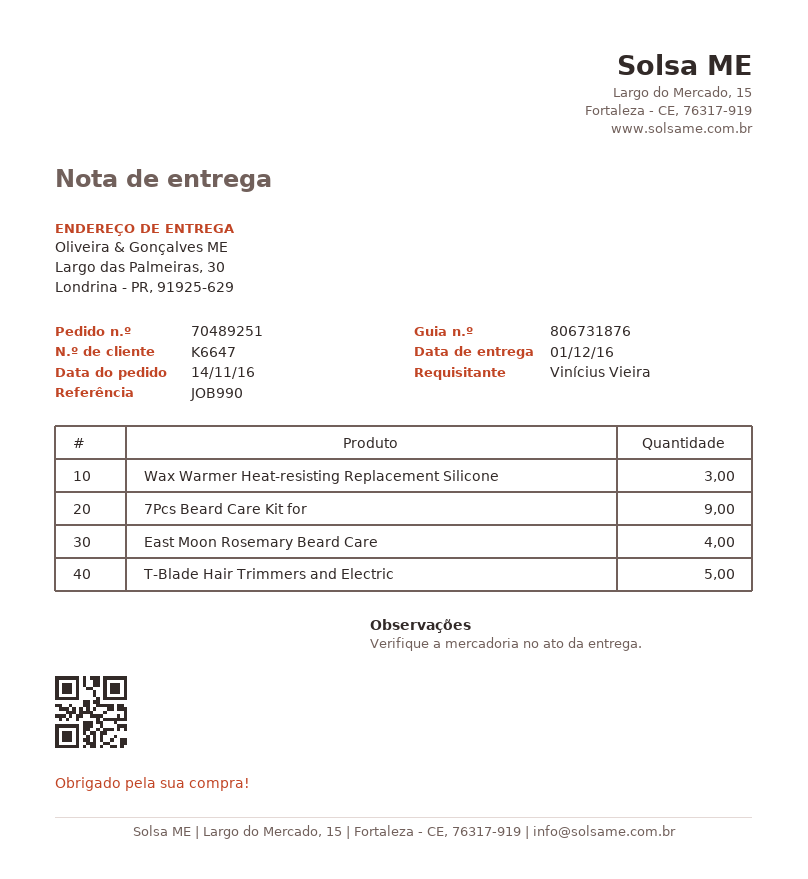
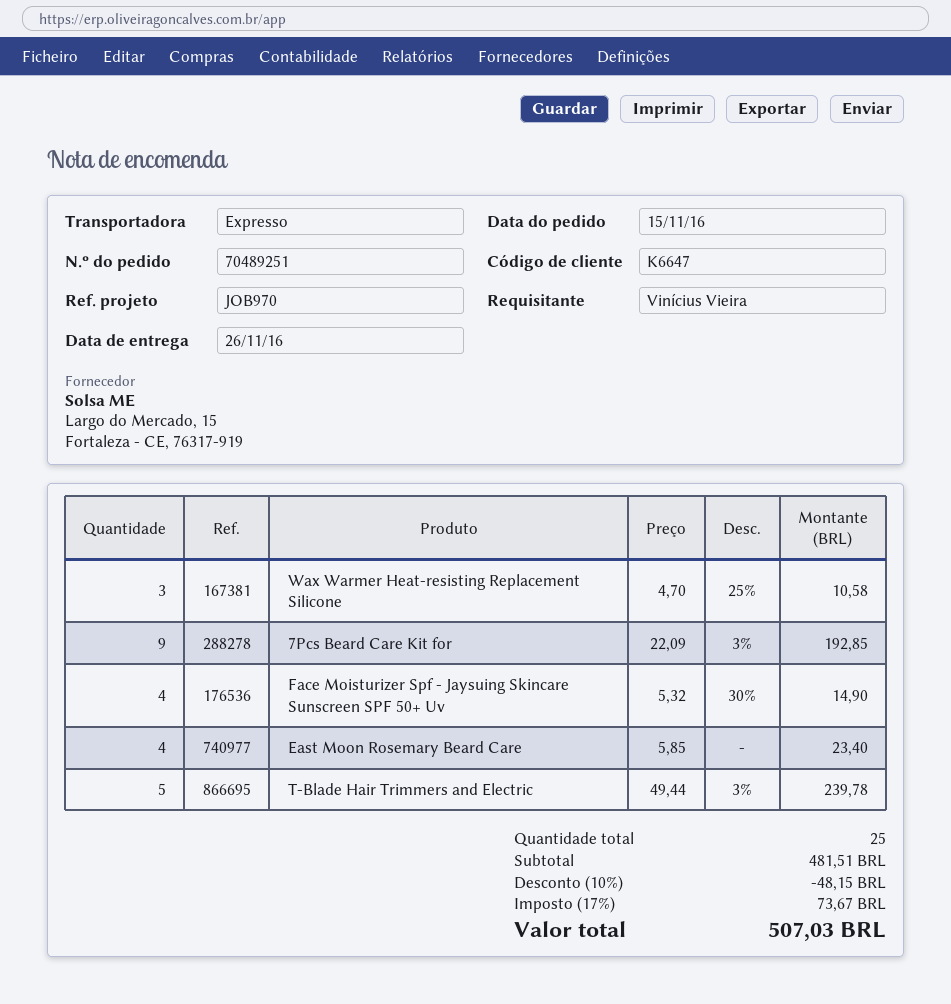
order date: 2016-11-14 -> 2016-11-15
delivery date: 2016-12-01 -> 2016-11-26
reference: JOB990 -> JOB970
Face Moisturizer Spf - Jaysuing Skincare Sunscreen SPF 50+ Uv: none -> 4

